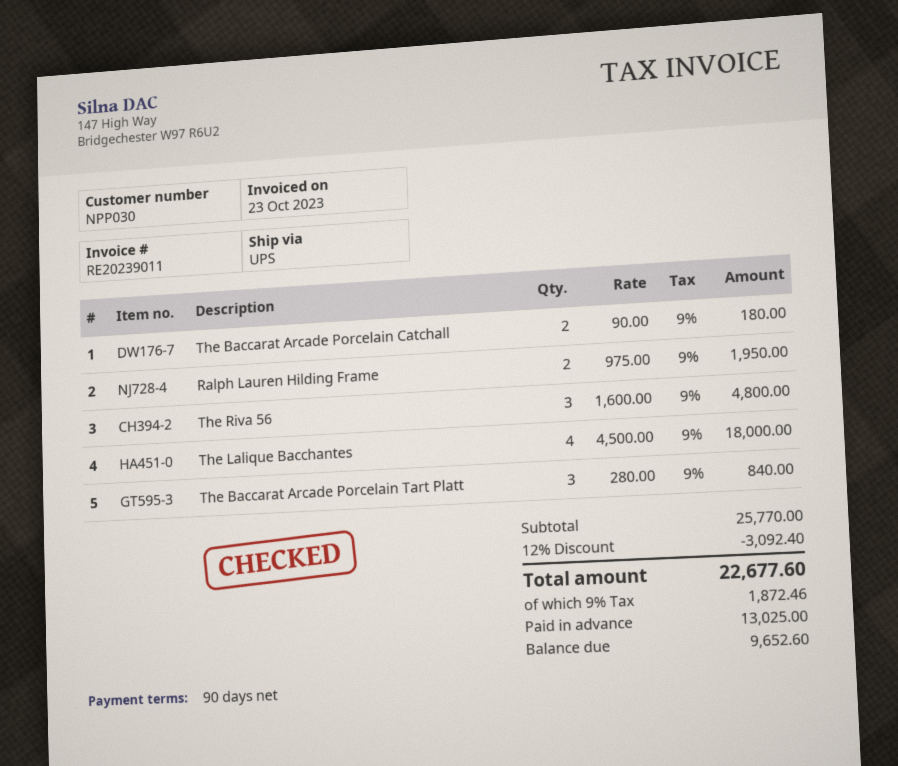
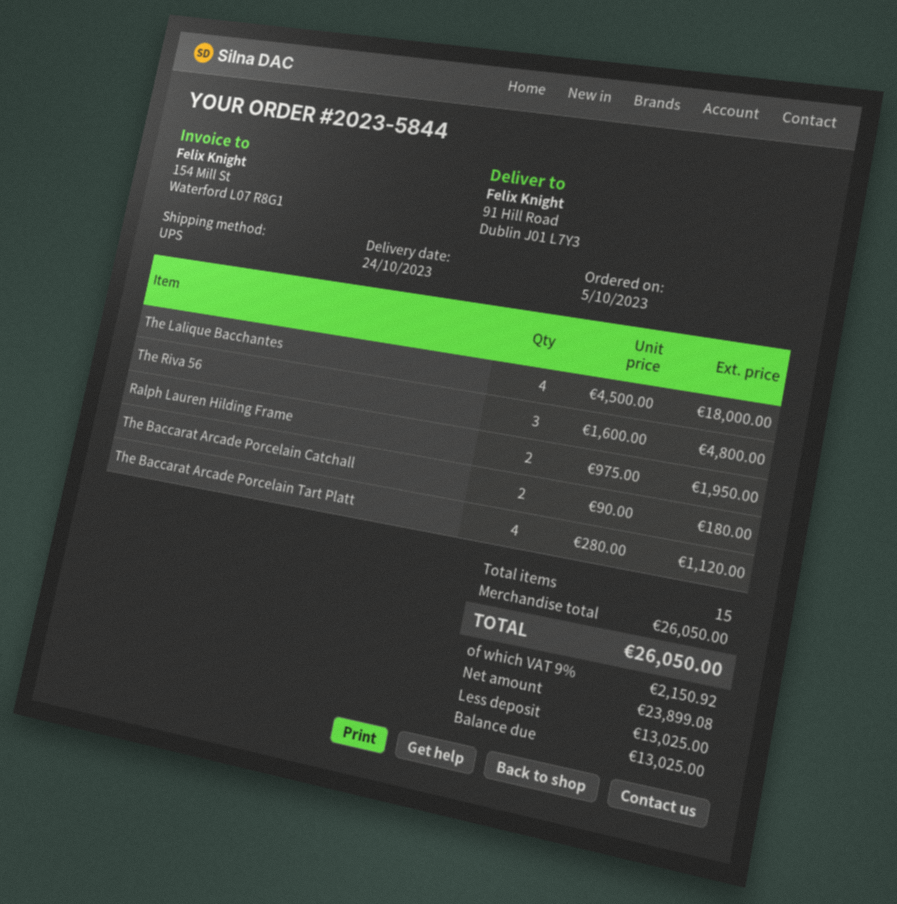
The Baccarat Arcade Porcelain Tart Platt: 3 x 280.00 = 840.00 -> 4 x 280.00 = 1120.00
subtotal: 25770.00 -> 26050.00
discount: 12% = 3092.40 -> none
tax: 9% = 1872.46 -> 9% = 2150.92
total: 22677.60 -> 26050.00
balance: 9652.60 -> 13025.00

